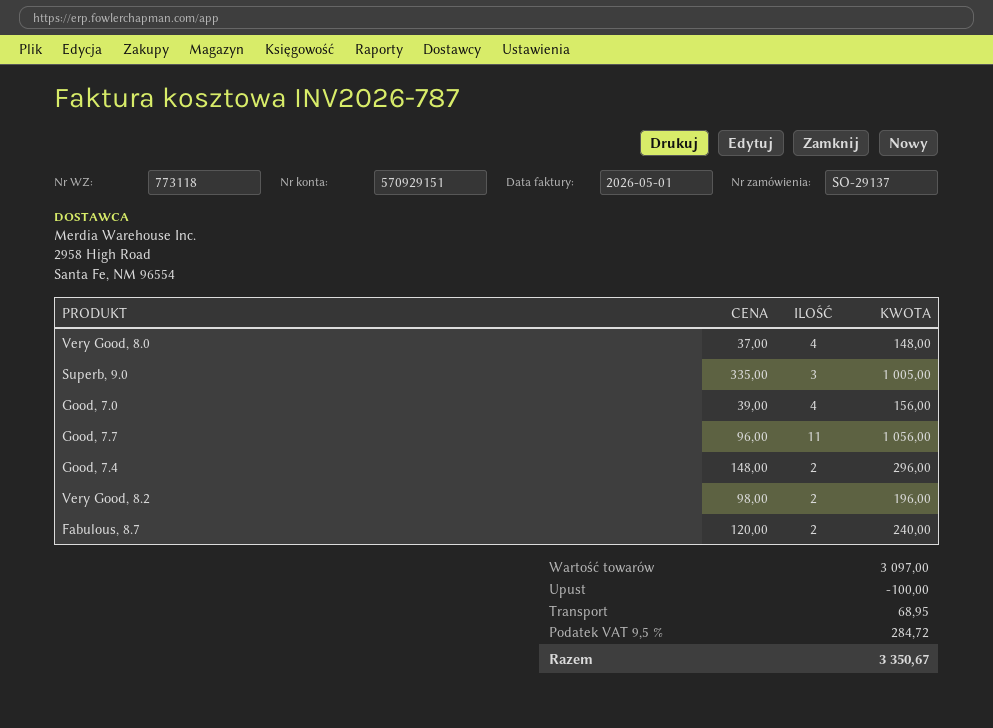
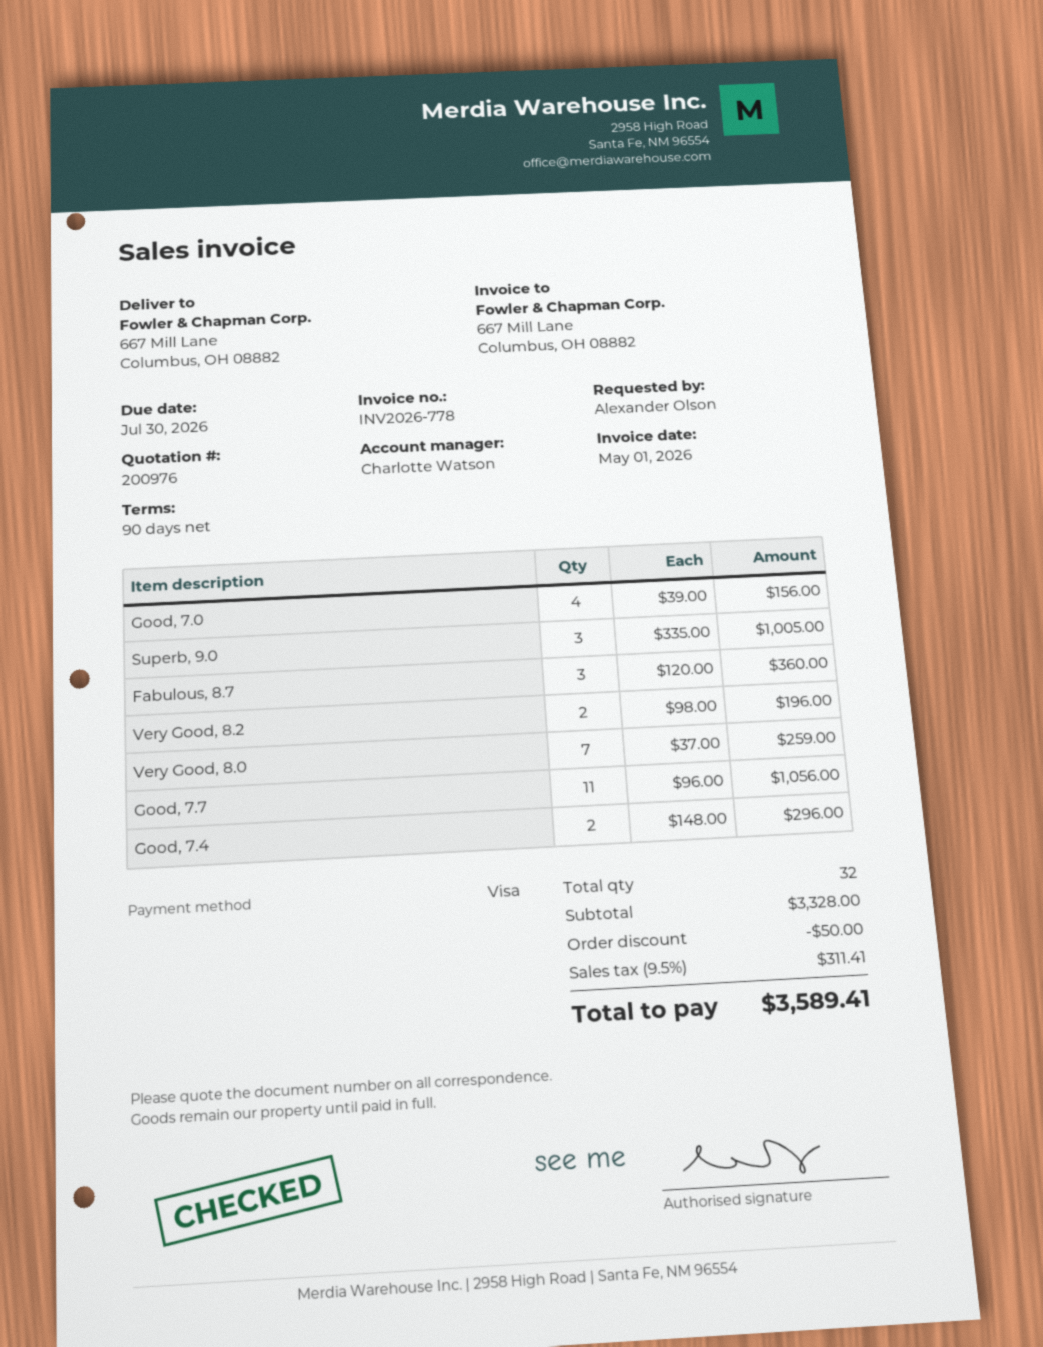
invoice number: INV2026-787 -> INV2026-778
Very Good, 8.0: 4 x 37.00 = 148.00 -> 7 x 37.00 = 259.00
Fabulous, 8.7: 2 x 120.00 = 240.00 -> 3 x 120.00 = 360.00
subtotal: 3097.00 -> 3328.00
discount: 100.00 -> 50.00
shipping: 68.95 -> none
tax: 9.5% = 284.72 -> 9.5% = 311.41
total: 3350.67 -> 3589.41

